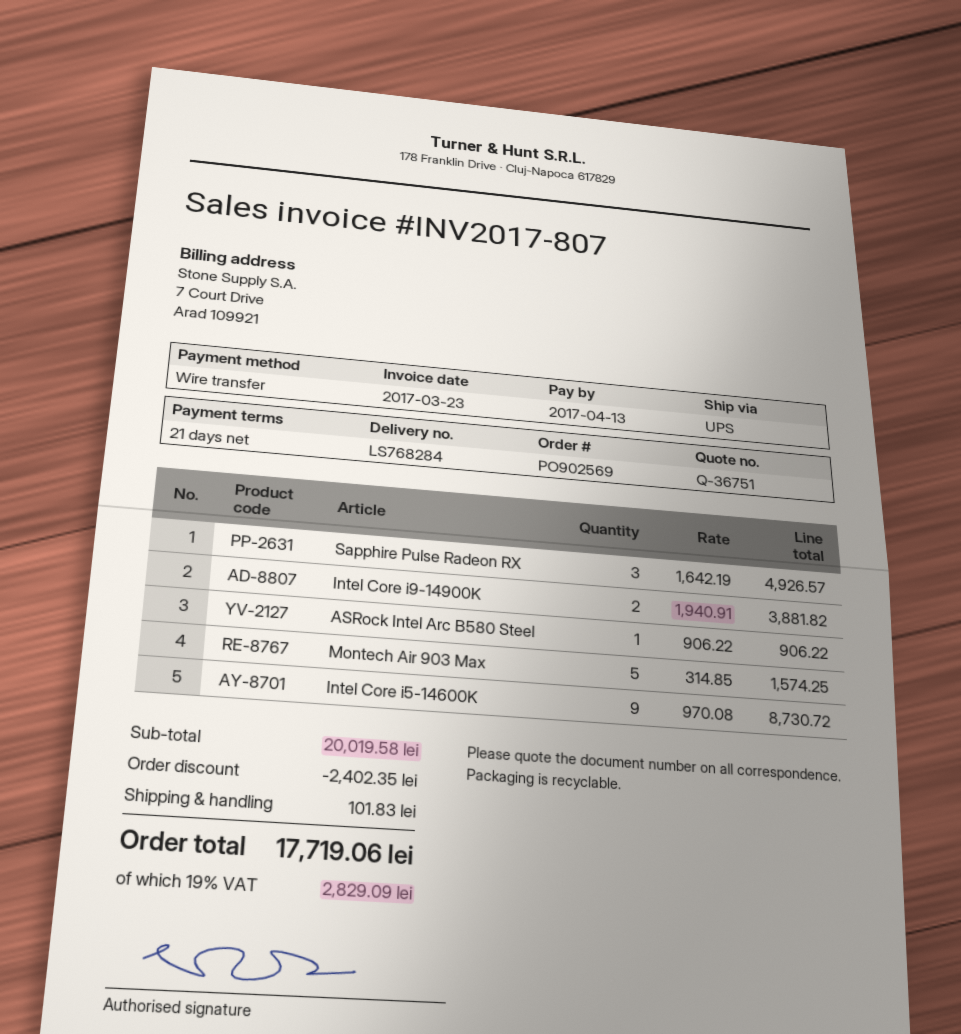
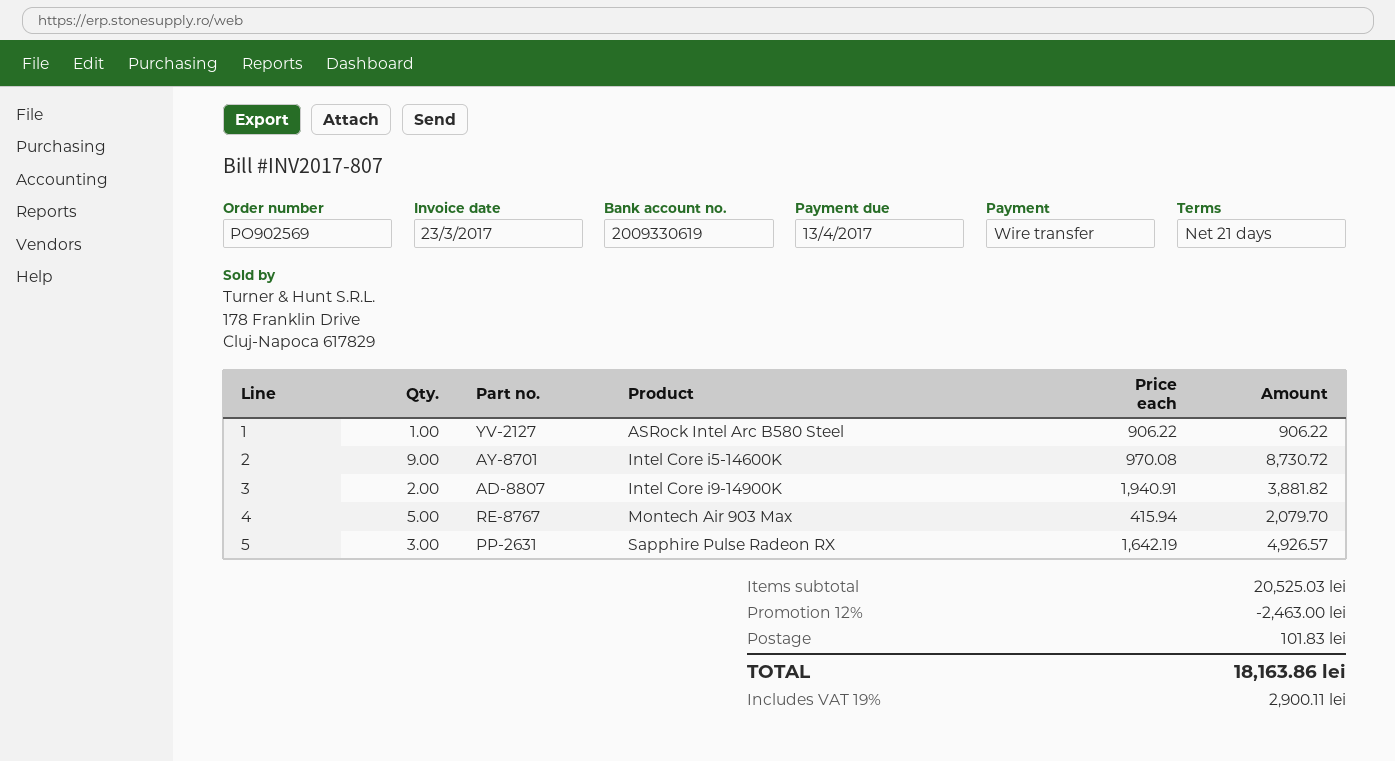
Montech Air 903 Max: 5 x 314.85 = 1574.25 -> 5 x 415.94 = 2079.70
subtotal: 20019.58 -> 20525.03
discount: 2402.35 -> 2463.00
tax: 19% = 2829.09 -> 19% = 2900.11
total: 17719.06 -> 18163.86

